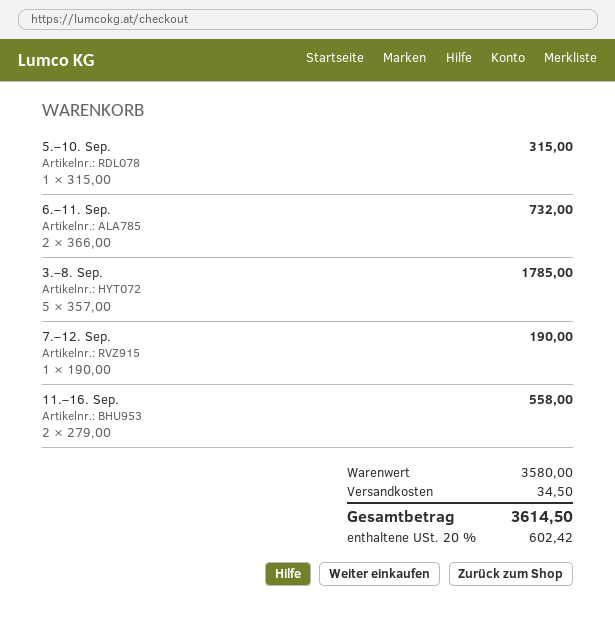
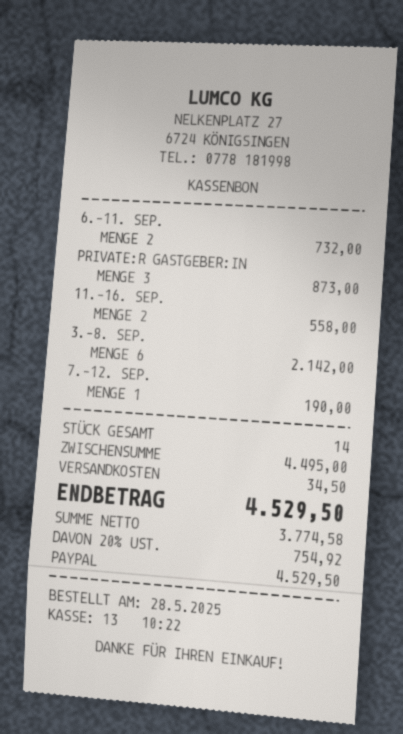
5.–10. Sep.: 1 for 315.00 -> none
3.–8. Sep.: 5 for 1785.00 -> 6 for 2142.00
PRIVATE:R GASTGEBER:IN: none -> 3 for 873.00
subtotal: 3580.00 -> 4495.00
tax: 20% = 602.42 -> 20% = 754.92
total: 3614.50 -> 4529.50

